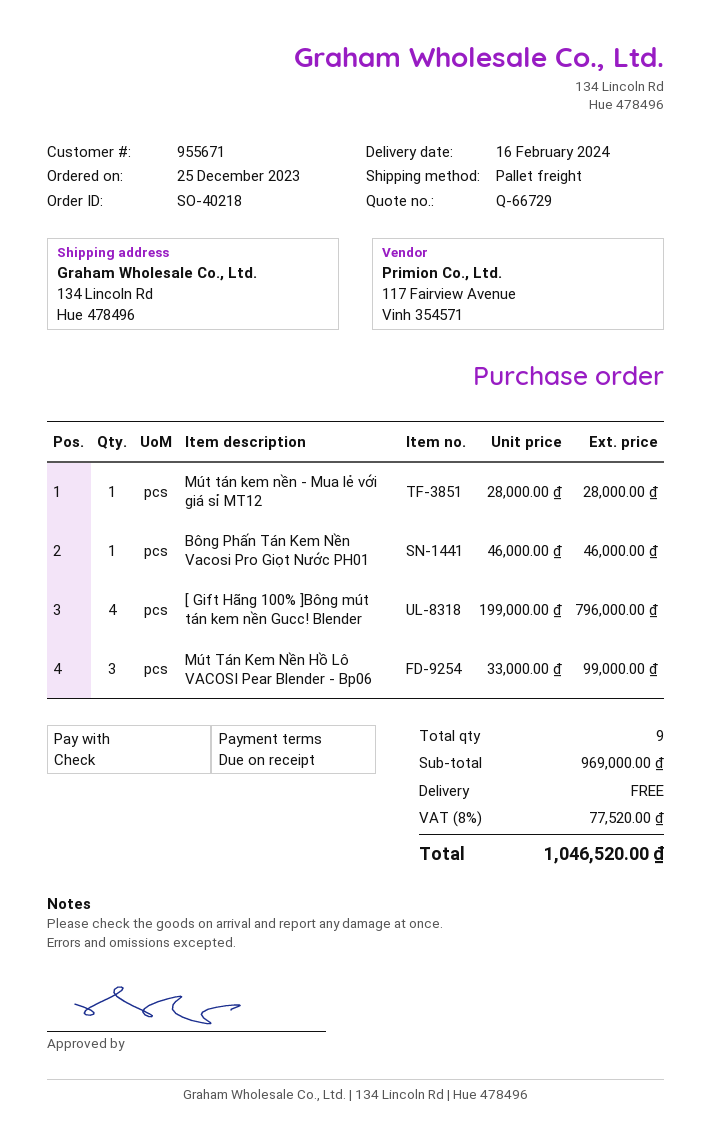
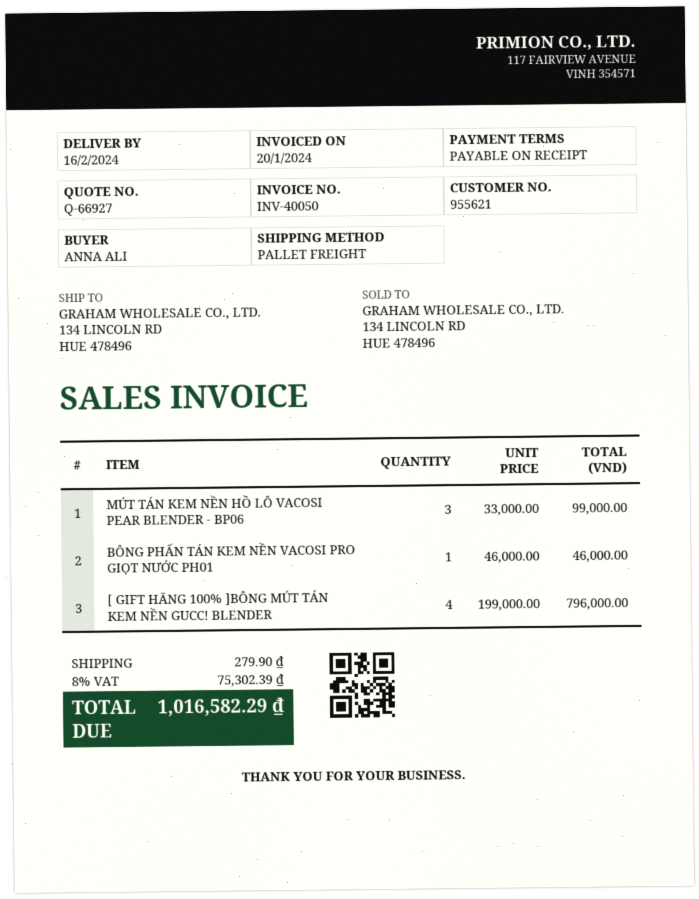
quote number: Q-66729 -> Q-66927
customer number: 955671 -> 955621
Mút tán kem nền - Mua lẻ với giá sỉ MT12: 1 x 28000.00 = 28000.00 -> none
shipping: 0.00 -> 279.90
tax: 8% = 77520.00 -> 8% = 75302.39
total: 1046520.00 -> 1016582.29

